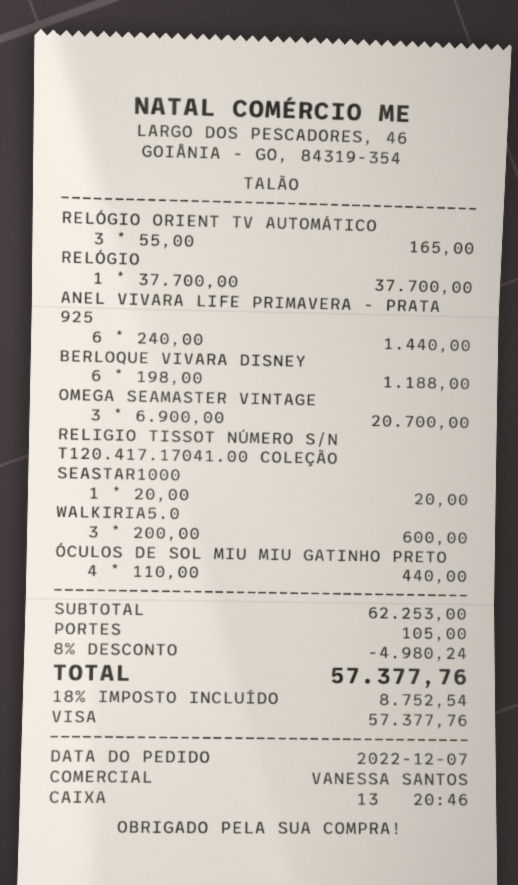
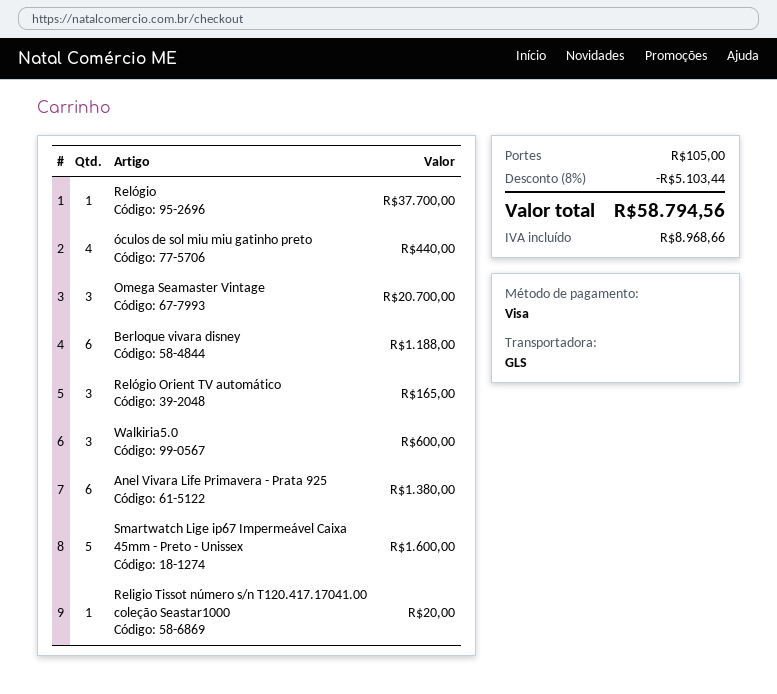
ANEL VIVARA LIFE PRIMAVERA - PRATA 925: 6 for 1440.00 -> 6 for 1380.00
Smartwatch Lige ip67 Impermeável Caixa 45mm - Preto - Unissex: none -> 5 for 1600.00
discount: 8% = 4980.24 -> 8% = 5103.44
tax: 8752.54 -> 8968.66
total: 57377.76 -> 58794.56

